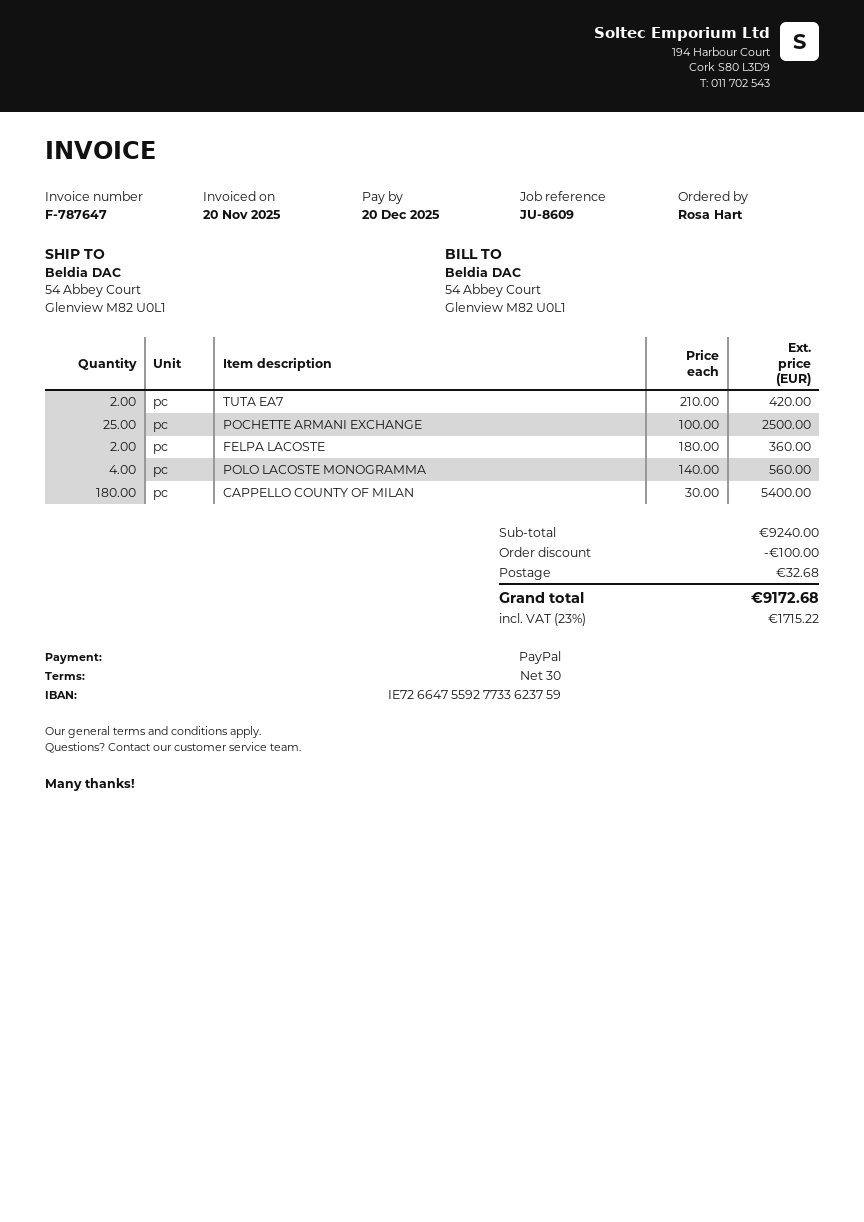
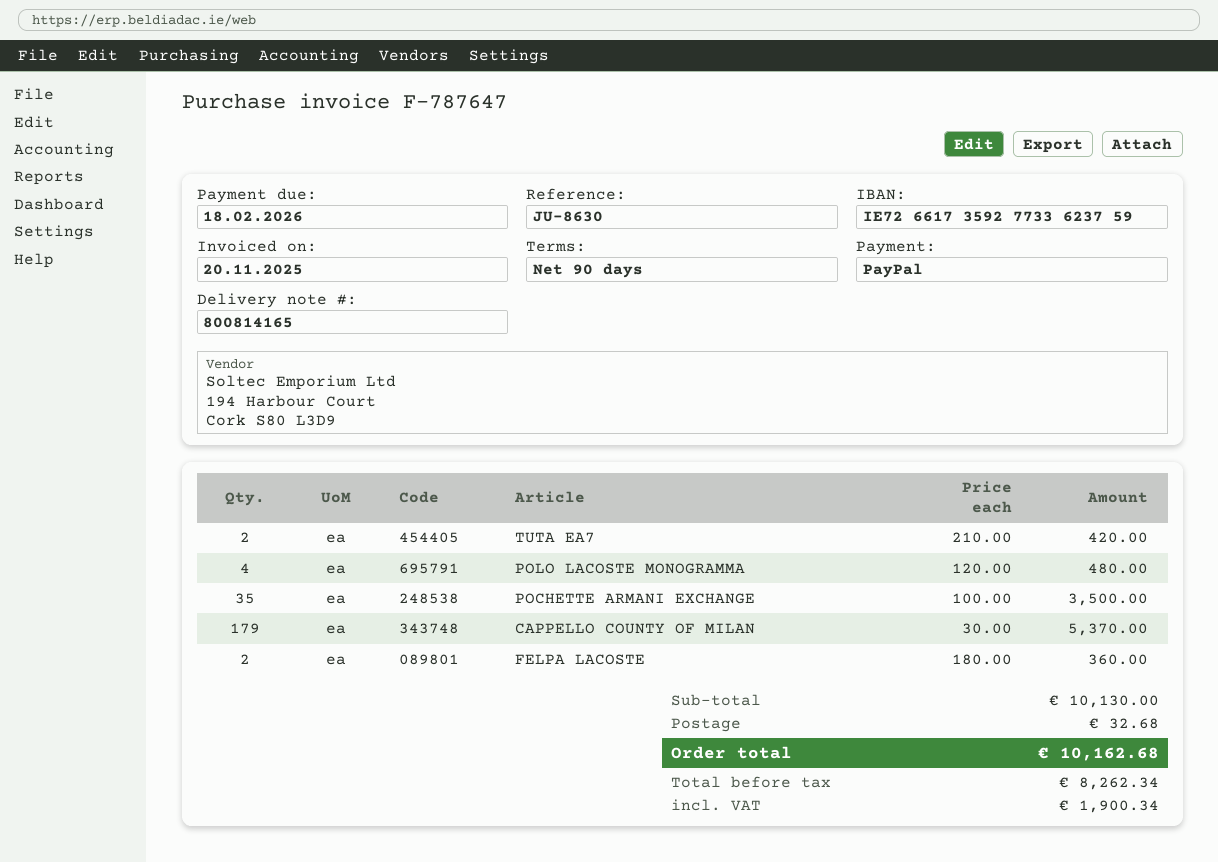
payment terms: 30 days -> 90 days
due date: 2025-12-20 -> 2026-02-18
reference: JU-8609 -> JU-8630
bank account: IE72664755927733623759 -> IE72661735927733623759
POCHETTE ARMANI EXCHANGE: 25 x 100.00 = 2500.00 -> 35 x 100.00 = 3500.00
POLO LACOSTE MONOGRAMMA: 4 x 140.00 = 560.00 -> 4 x 120.00 = 480.00
CAPPELLO COUNTY OF MILAN: 180 x 30.00 = 5400.00 -> 179 x 30.00 = 5370.00
subtotal: 9240.00 -> 10130.00
discount: 100.00 -> none
tax: 1715.22 -> 1900.34
total: 9172.68 -> 10162.68

